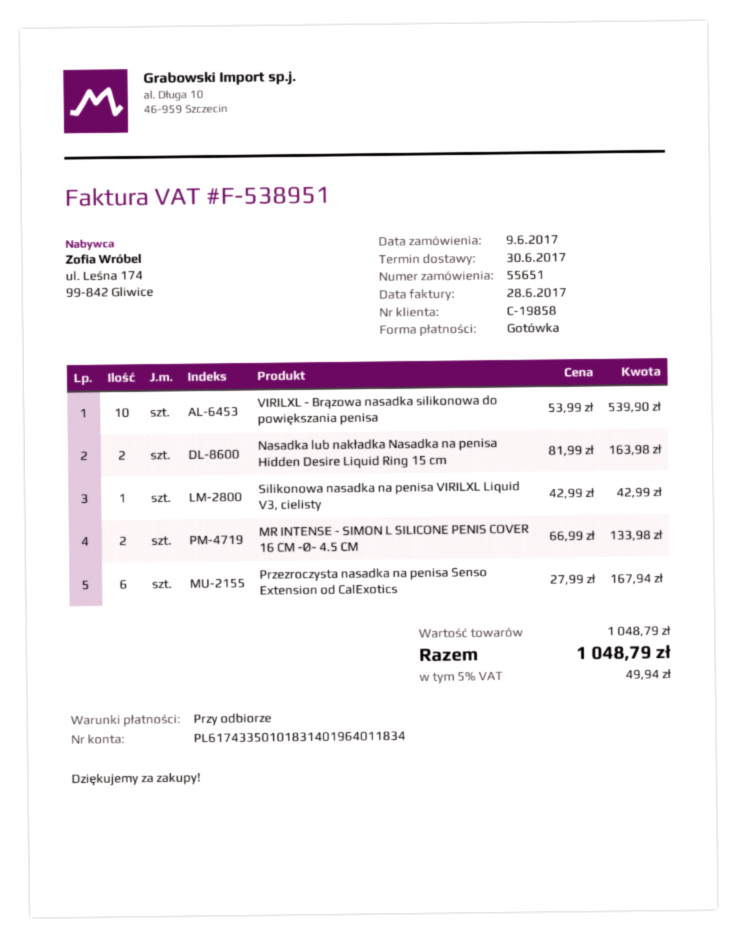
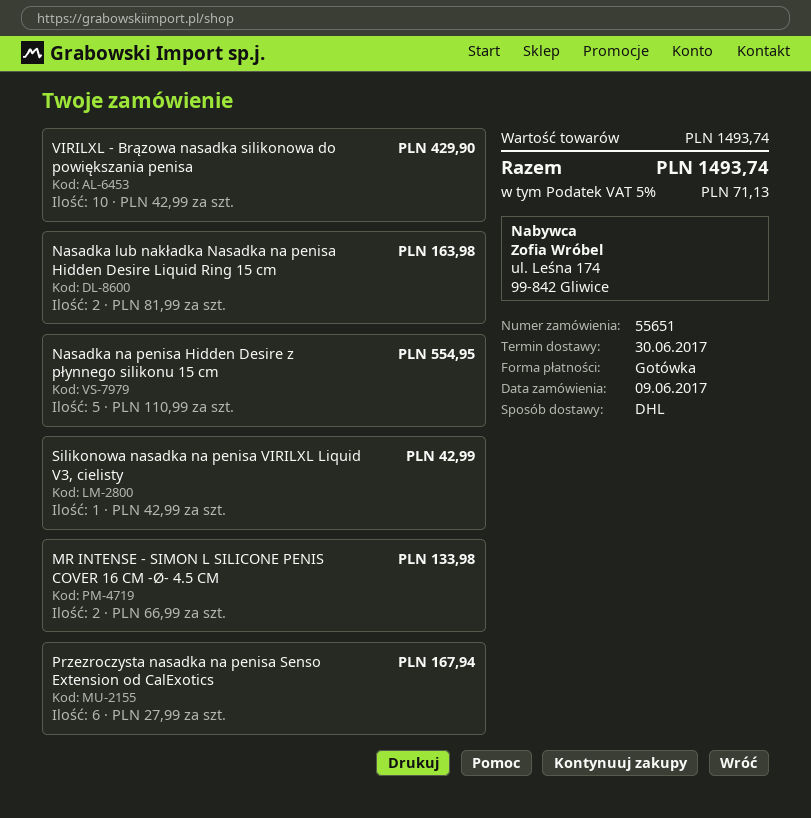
VIRILXL - Brązowa nasadka silikonowa do powiększania penisa: 10 x 53.99 = 539.90 -> 10 x 42.99 = 429.90
Nasadka na penisa Hidden Desire z płynnego silikonu 15 cm: none -> 5 x 110.99 = 554.95
subtotal: 1048.79 -> 1493.74
tax: 5% = 49.94 -> 5% = 71.13
total: 1048.79 -> 1493.74

